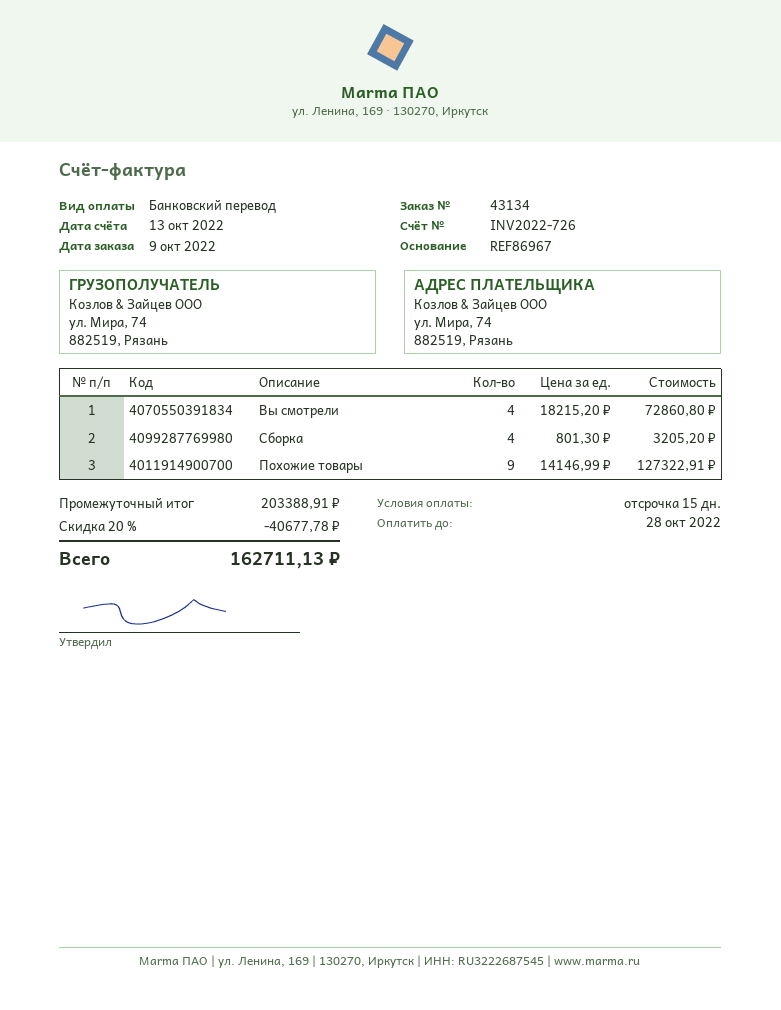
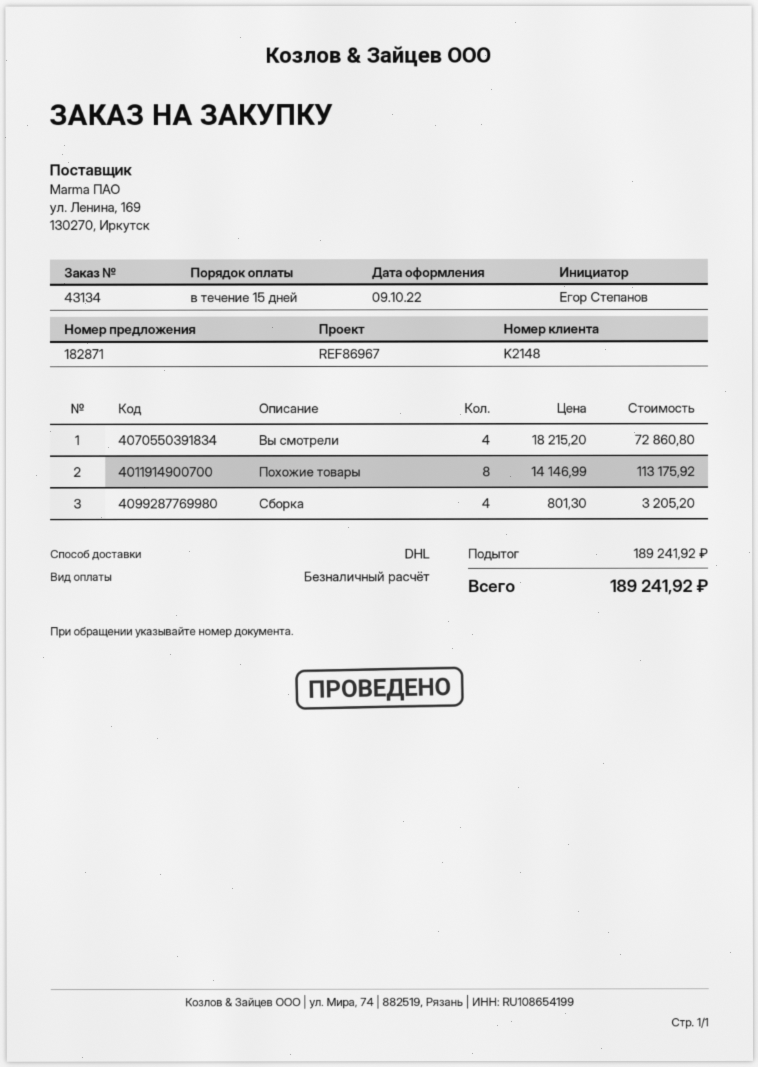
Похожие товары: 9 x 14146.99 = 127322.91 -> 8 x 14146.99 = 113175.92
subtotal: 203388.91 -> 189241.92
discount: 20% = 40677.78 -> none
total: 162711.13 -> 189241.92

